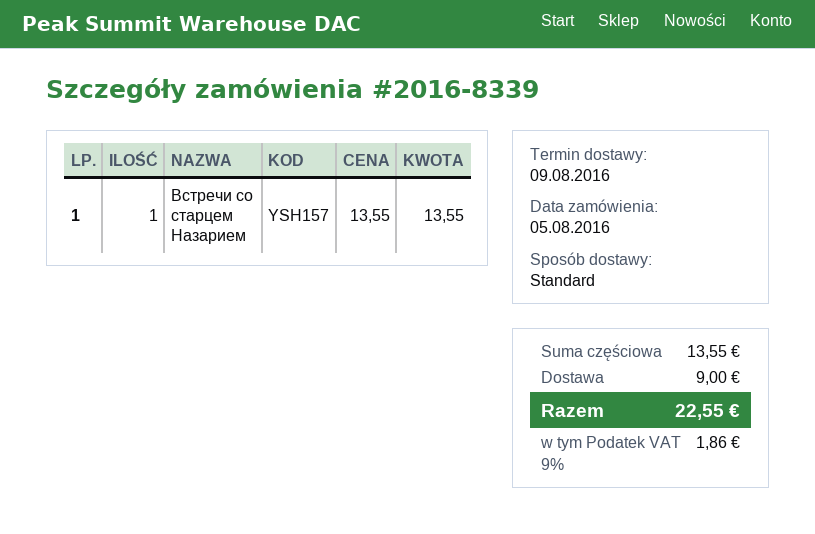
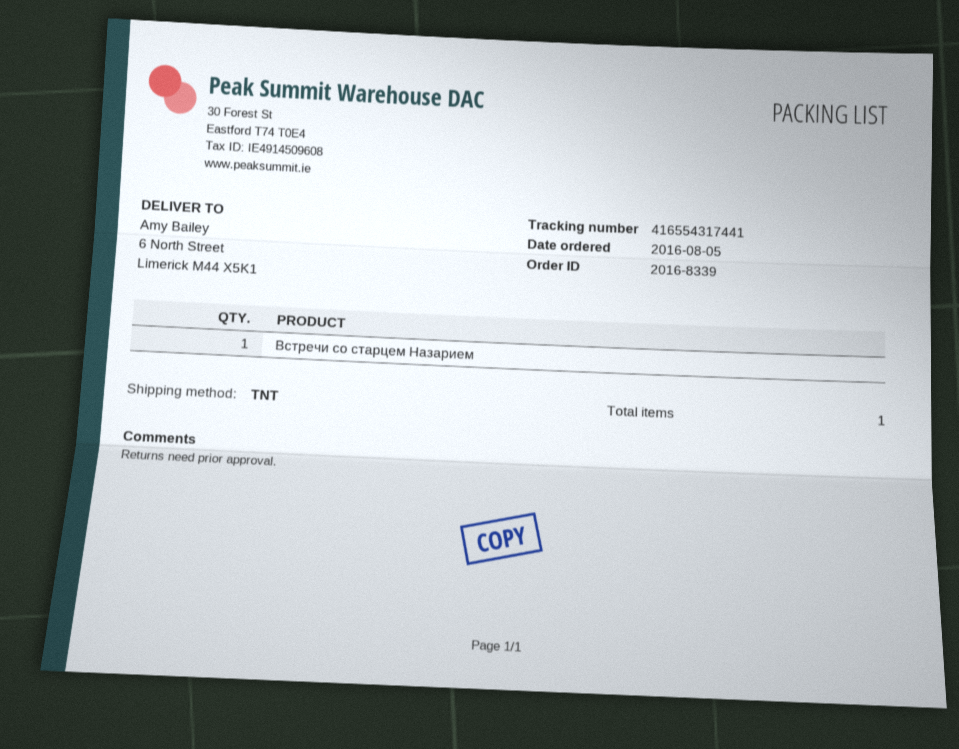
shipping method: standard -> TNT

